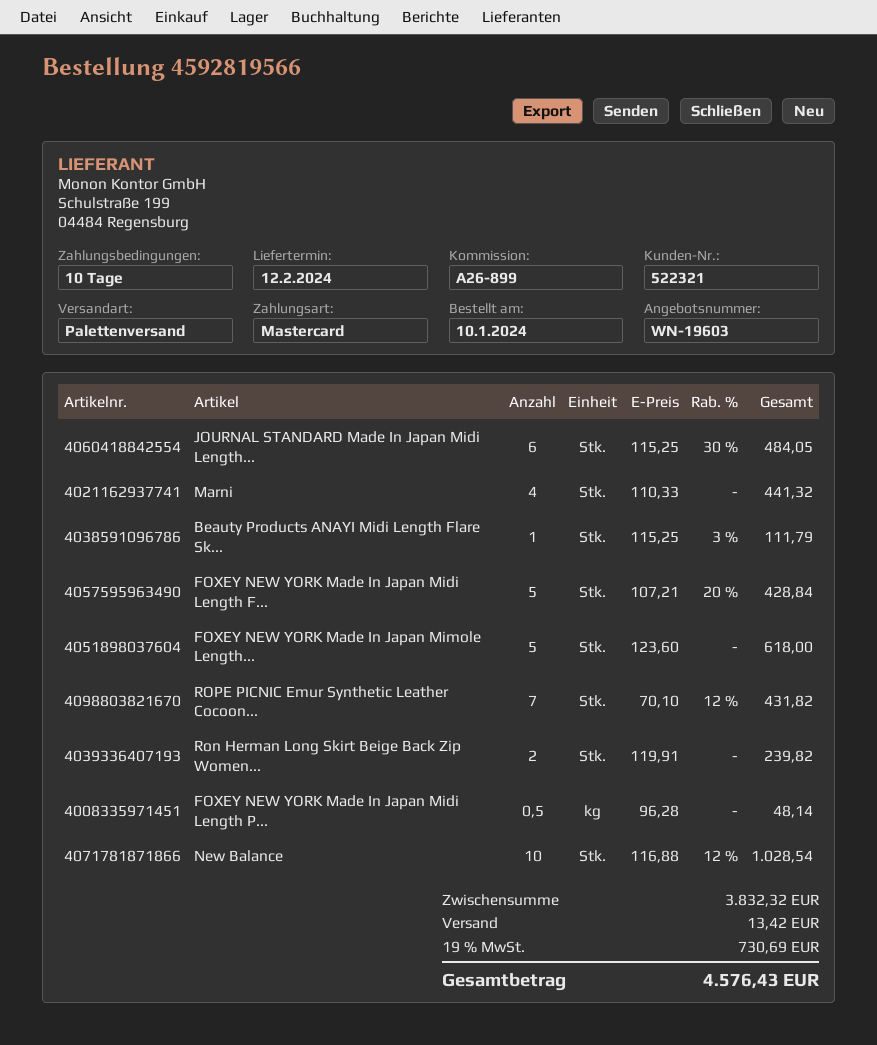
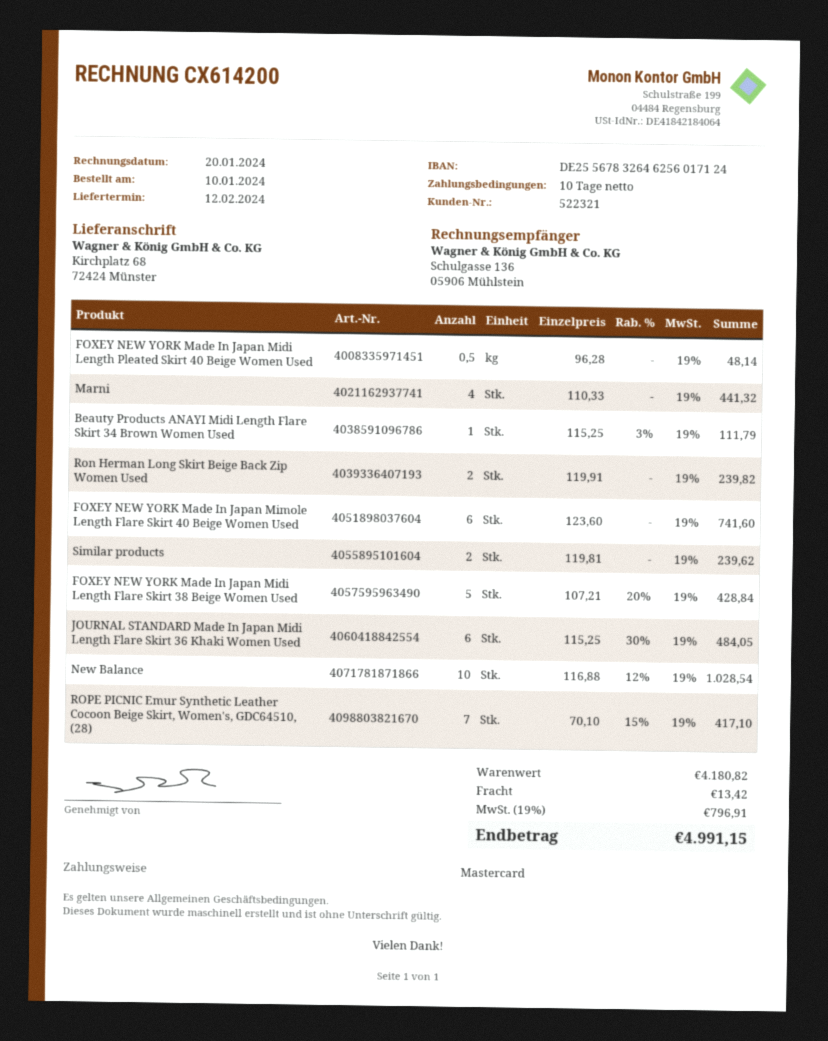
FOXEY NEW YORK Made In Japan Mimole Length...: 5 x 123.60 = 618.00 -> 6 x 123.60 = 741.60
ROPE PICNIC Emur Synthetic Leather Cocoon...: 7 x 70.10 - 12% = 431.82 -> 7 x 70.10 - 15% = 417.10
Similar products: none -> 2 x 119.81 = 239.62
subtotal: 3832.32 -> 4180.82
tax: 19% = 730.69 -> 19% = 796.91
total: 4576.43 -> 4991.15

